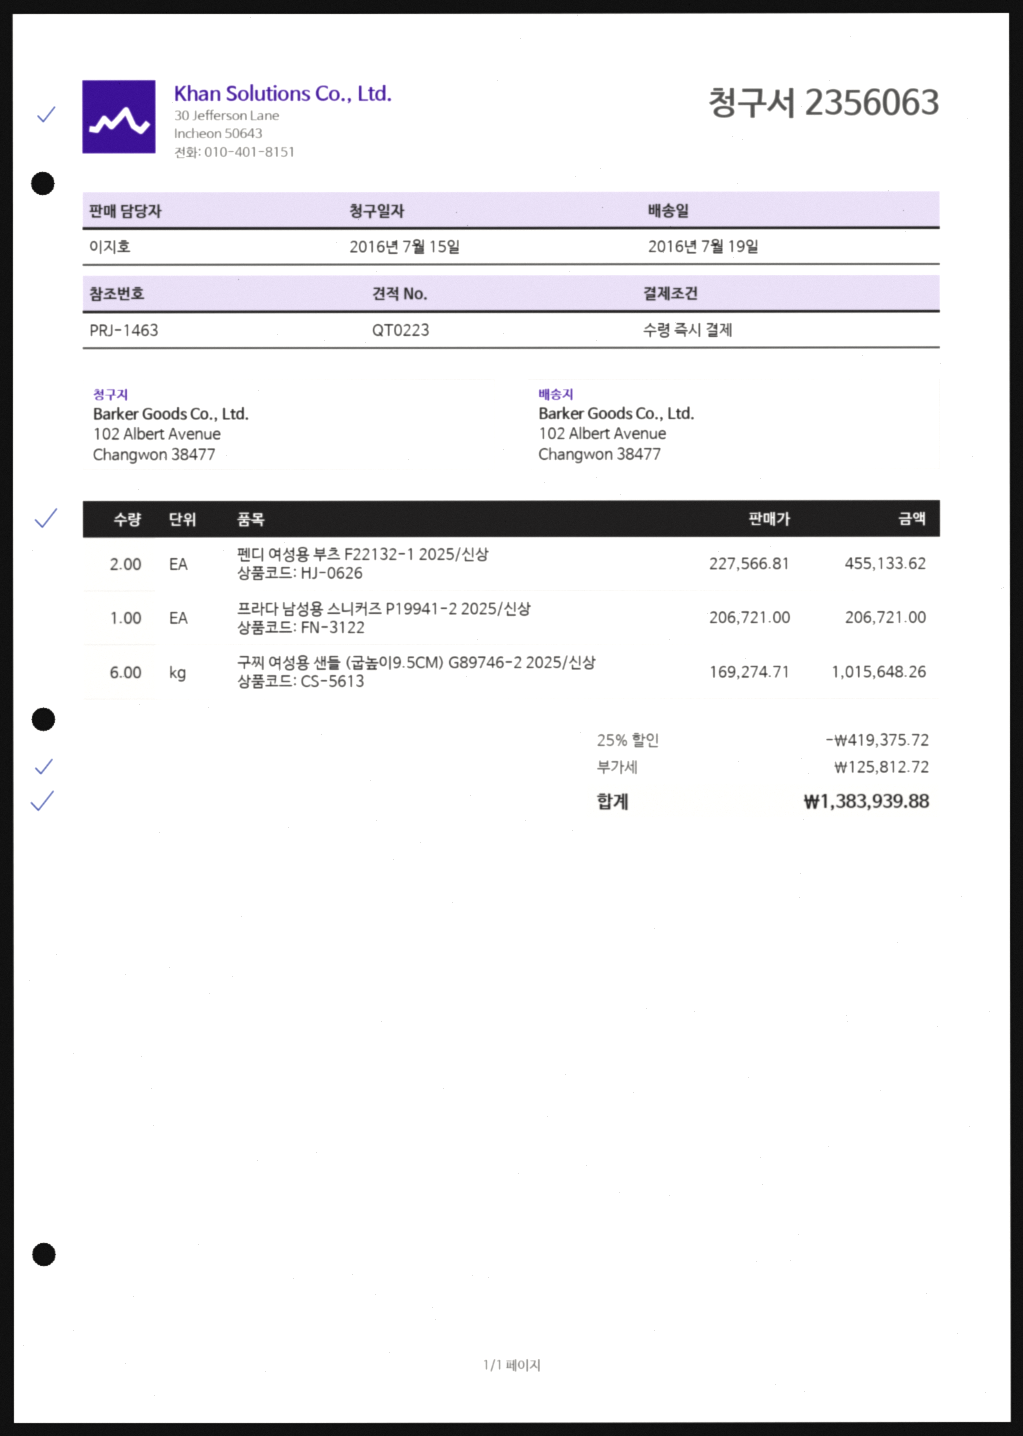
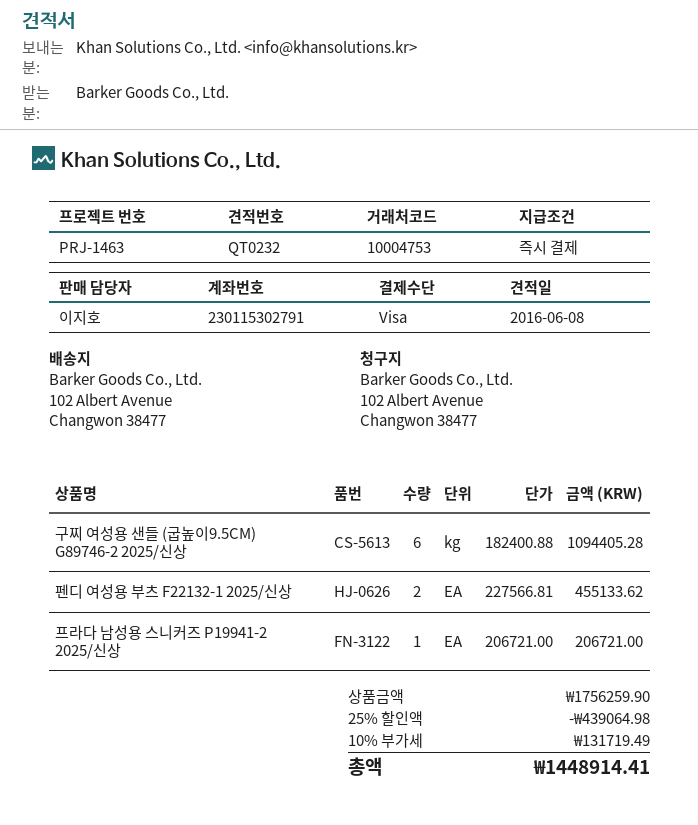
quote number: QT0223 -> QT0232
구찌 여성용 샌들 (굽높이9.5CM) G89746-2 2025/신상: 6 x 169274.71 = 1015648.26 -> 6 x 182400.88 = 1094405.28
discount: 25% = 419375.72 -> 25% = 439064.98
tax: 125812.72 -> 131719.49
total: 1383939.88 -> 1448914.41

